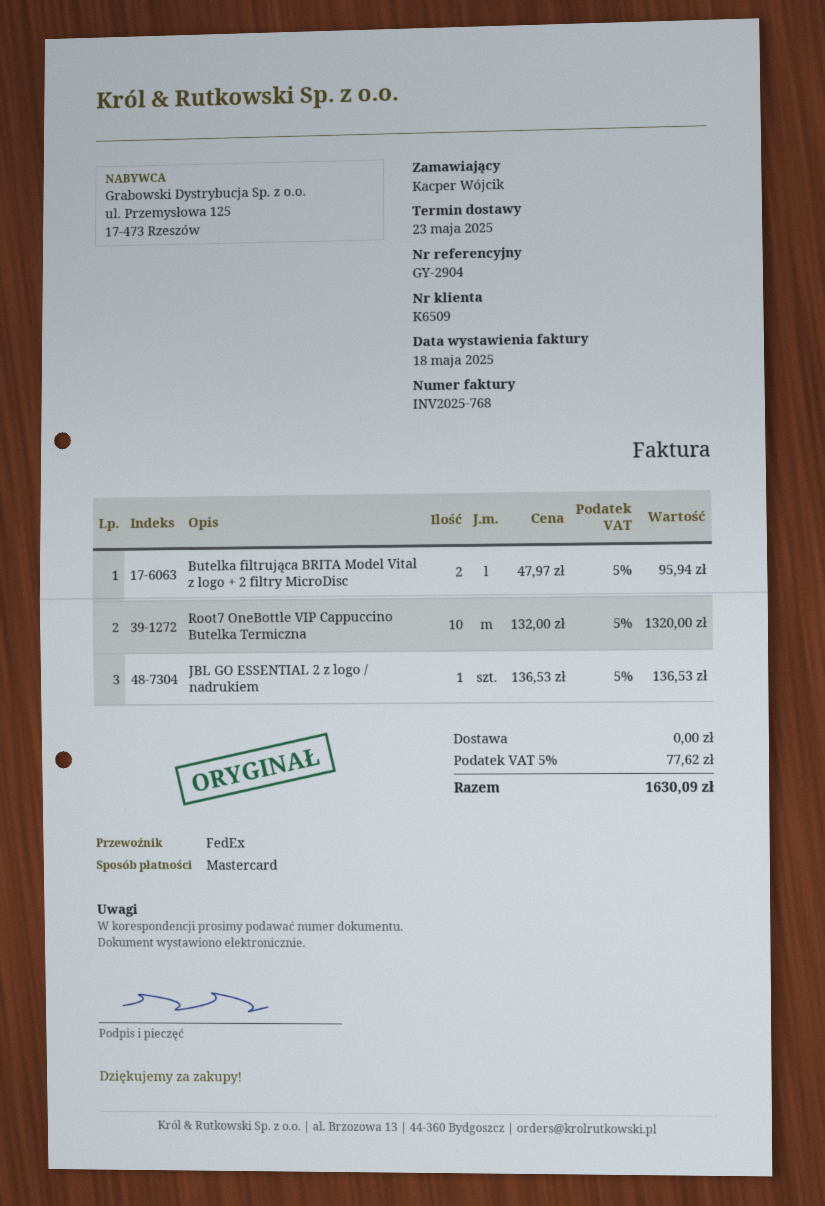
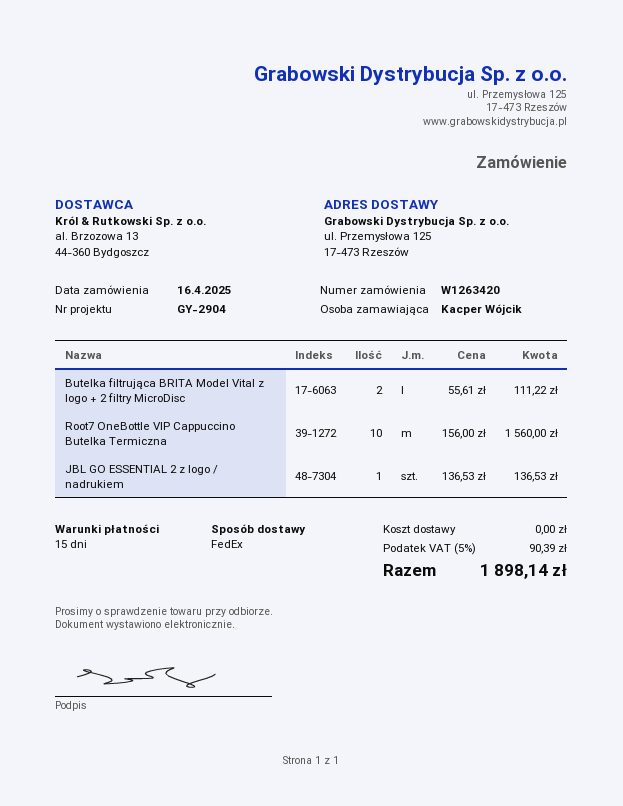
Butelka filtrująca BRITA Model Vital z logo + 2 filtry MicroDisc: 2 x 47.97 = 95.94 -> 2 x 55.61 = 111.22
Root7 OneBottle VIP Cappuccino Butelka Termiczna: 10 x 132.00 = 1320.00 -> 10 x 156.00 = 1560.00
tax: 5% = 77.62 -> 5% = 90.39
total: 1630.09 -> 1898.14

